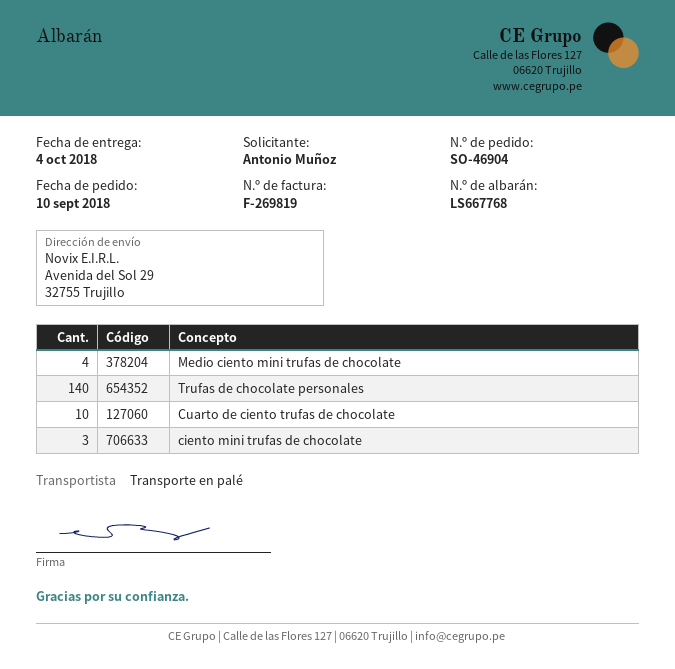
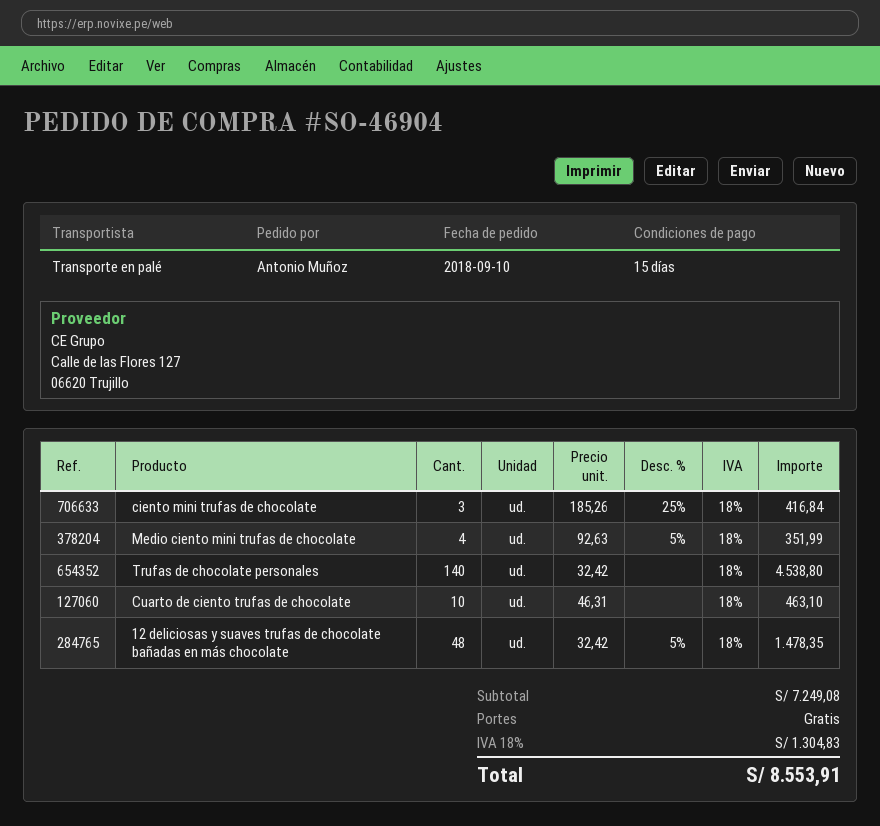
12 deliciosas y suaves trufas de chocolate bañadas en más chocolate: none -> 48

